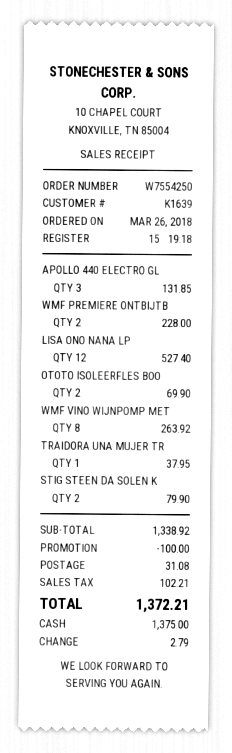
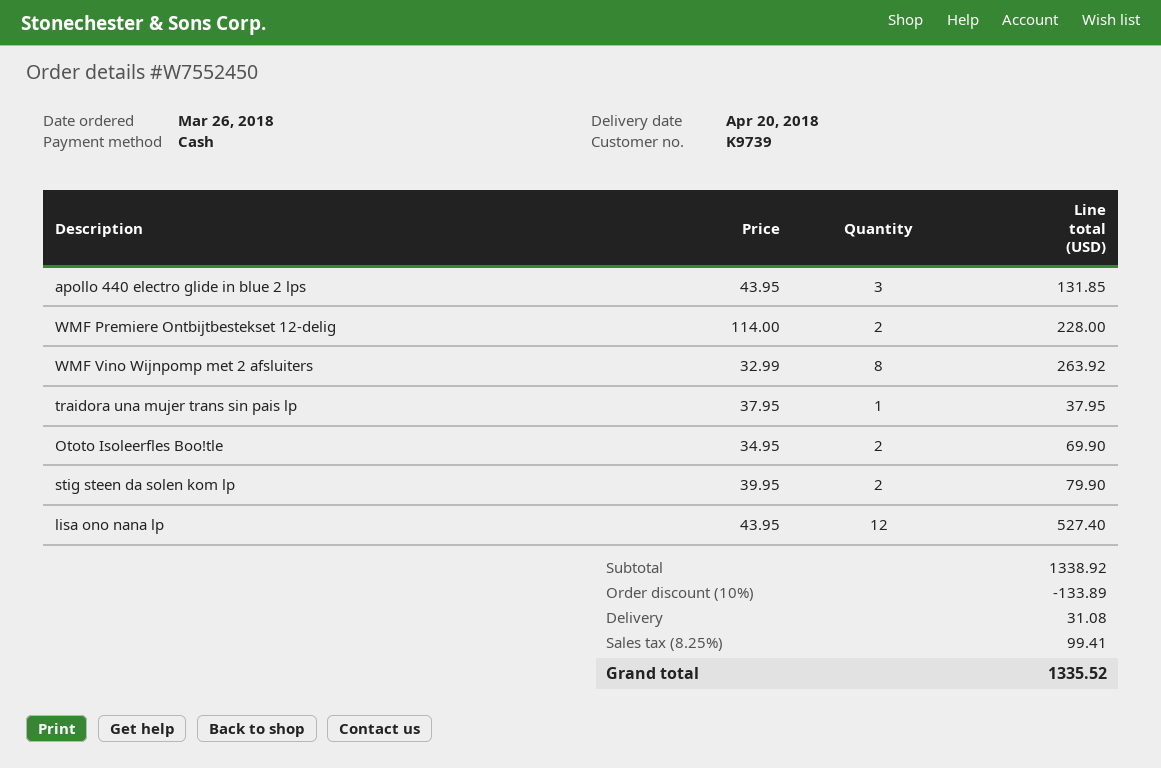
order number: W7554250 -> W7552450
customer number: K1639 -> K9739
discount: 100.00 -> 133.89
tax: 102.21 -> 99.41
total: 1372.21 -> 1335.52

